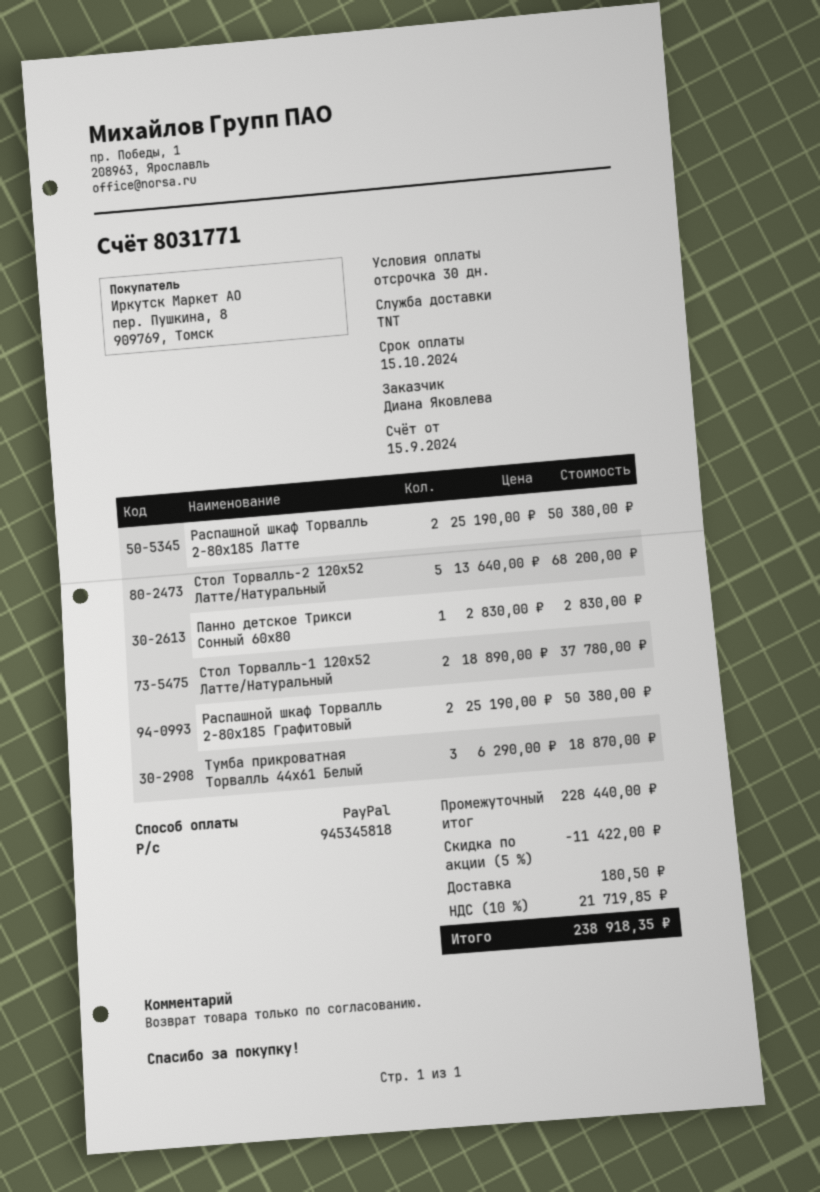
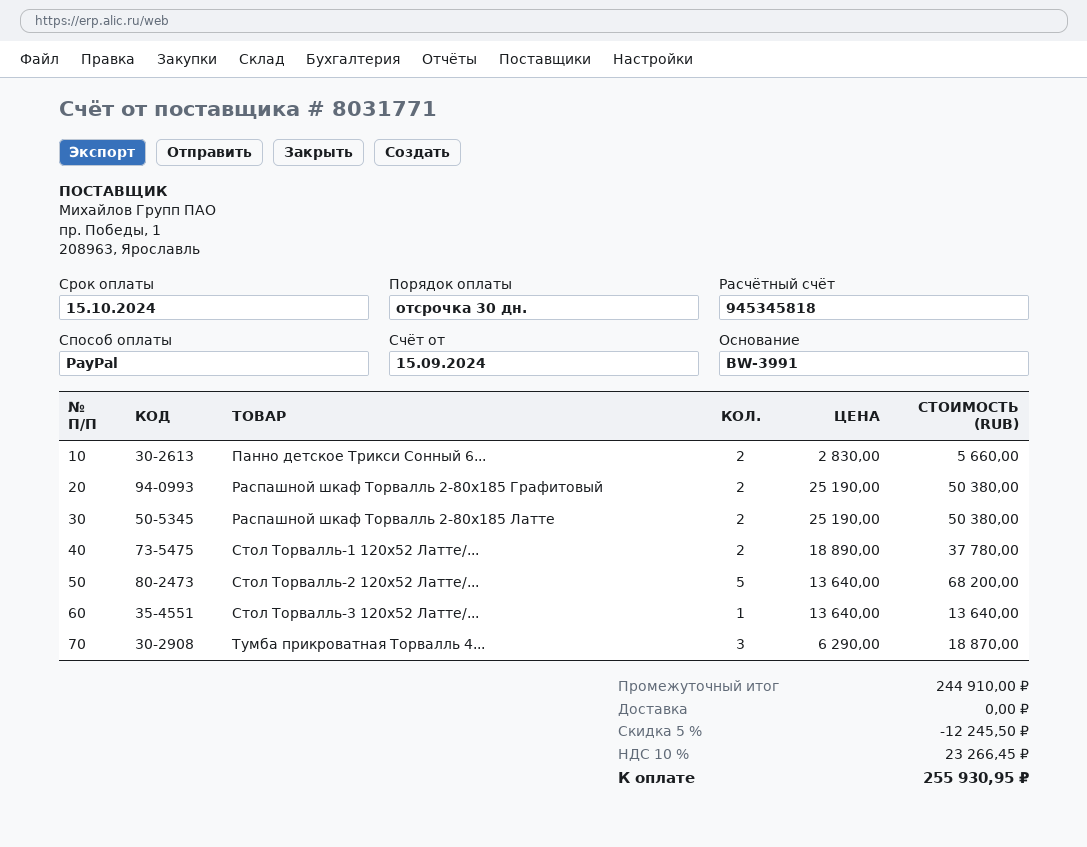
Панно детское Трикси Сонный 60x80: 1 x 2830.00 = 2830.00 -> 2 x 2830.00 = 5660.00
Стол Торвалль-3 120x52 Латте/...: none -> 1 x 13640.00 = 13640.00
subtotal: 228440.00 -> 244910.00
discount: 5% = 11422.00 -> 5% = 12245.50
shipping: 180.50 -> 0.00
tax: 10% = 21719.85 -> 10% = 23266.45
total: 238918.35 -> 255930.95

